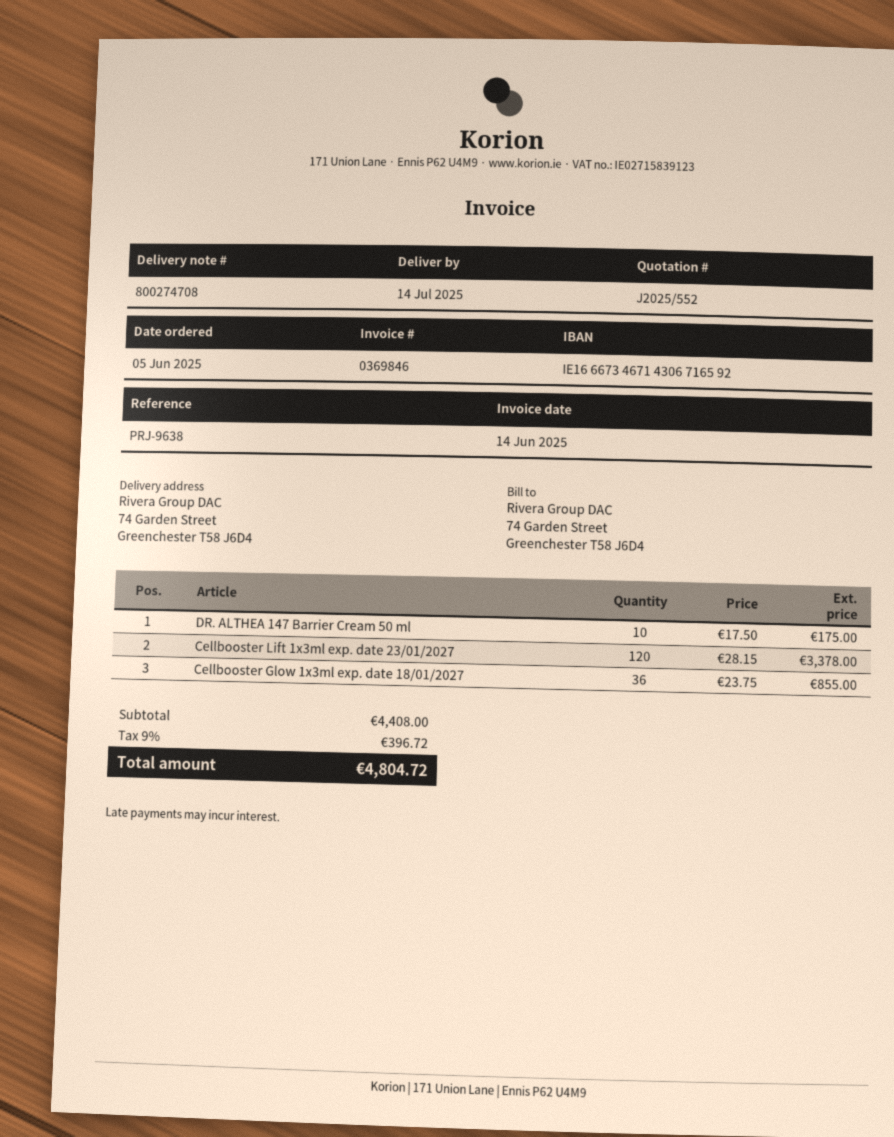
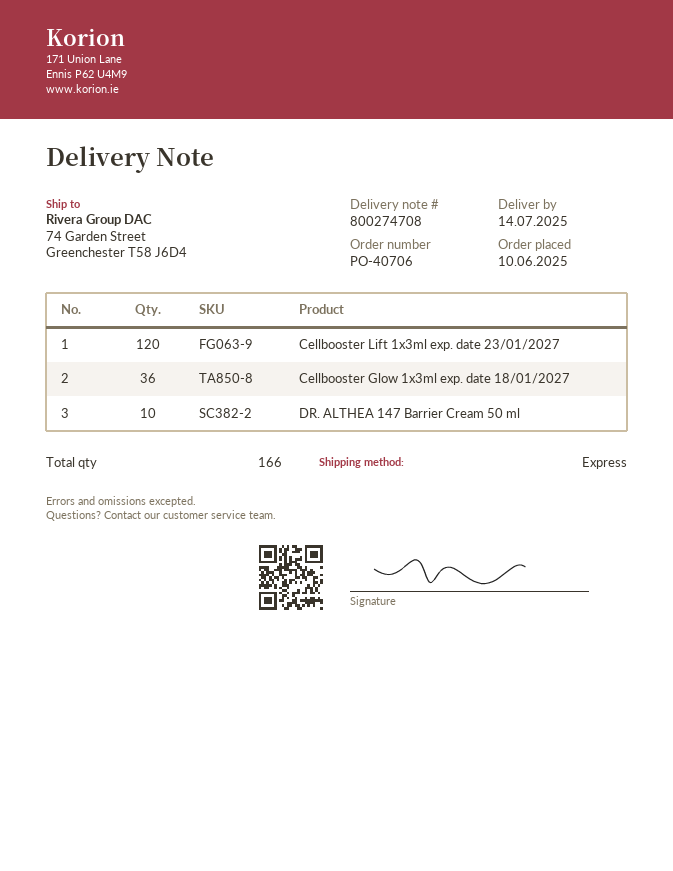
order date: 2025-06-05 -> 2025-06-10

